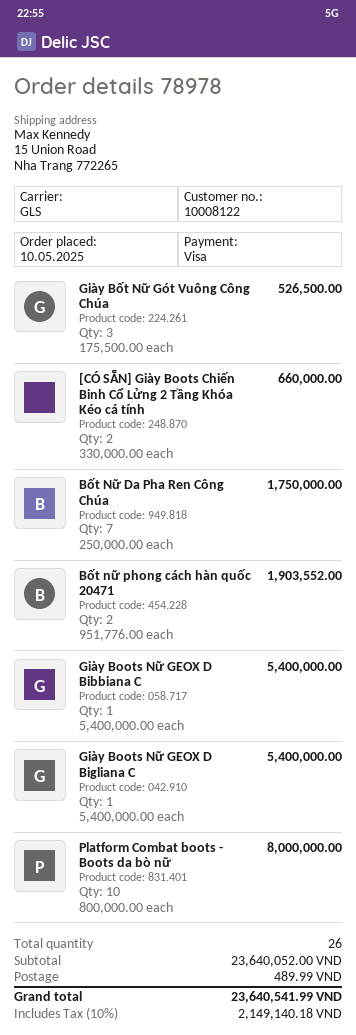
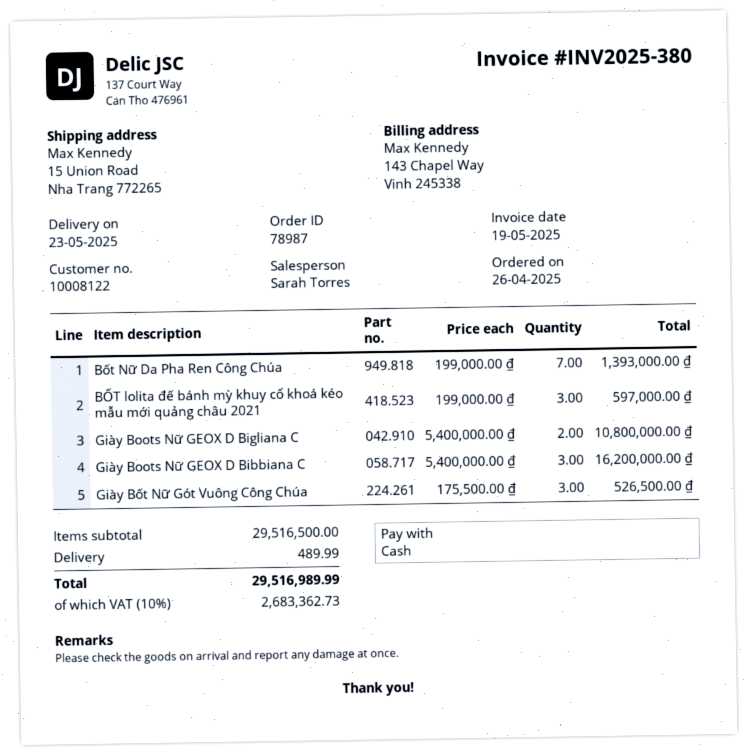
order number: 78978 -> 78987
order date: 2025-05-10 -> 2025-04-26
payment method: Visa -> cash
[CÓ SẴN] Giày Boots Chiến Binh Cổ Lửng 2 Tầng Khóa Kéo cá tính: 2 x 330000.00 = 660000.00 -> none
Bốt Nữ Da Pha Ren Công Chúa: 7 x 250000.00 = 1750000.00 -> 7 x 199000.00 = 1393000.00
Bốt nữ phong cách hàn quốc 20471: 2 x 951776.00 = 1903552.00 -> none
Giày Boots Nữ GEOX D Bibbiana C: 1 x 5400000.00 = 5400000.00 -> 3 x 5400000.00 = 16200000.00
Giày Boots Nữ GEOX D Bigliana C: 1 x 5400000.00 = 5400000.00 -> 2 x 5400000.00 = 10800000.00
Platform Combat boots - Boots da bò nữ: 10 x 800000.00 = 8000000.00 -> none
BỐT lolita đế bánh mỳ khuy cổ khoá kéo mẫu mới quảng châu 2021: none -> 3 x 199000.00 = 597000.00
subtotal: 23640052.00 -> 29516500.00
tax: 10% = 2149140.18 -> 10% = 2683362.73
total: 23640541.99 -> 29516989.99

